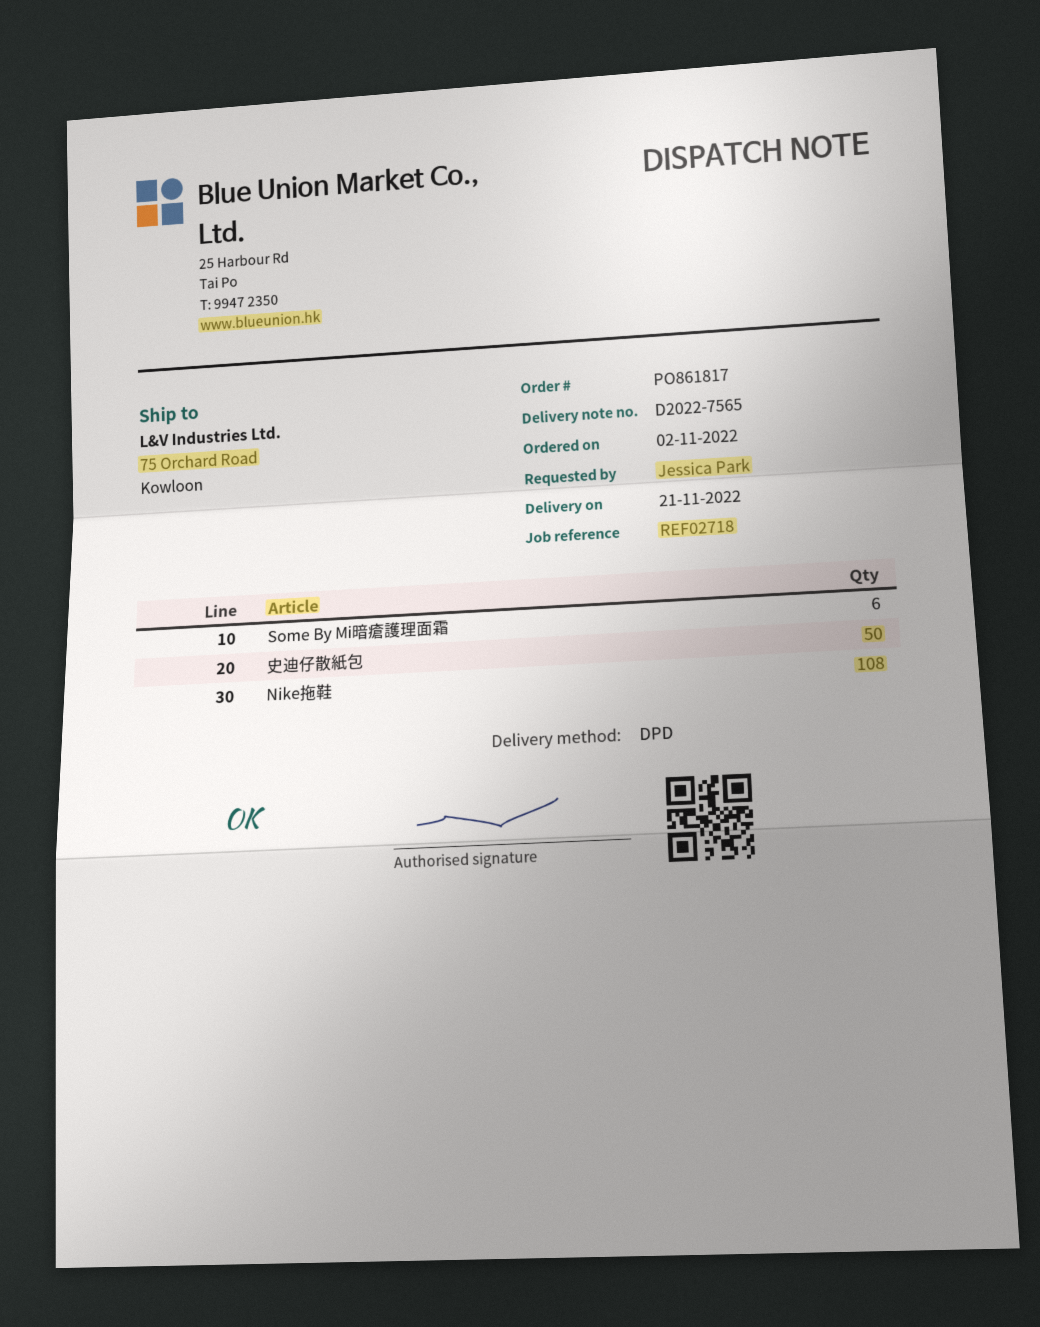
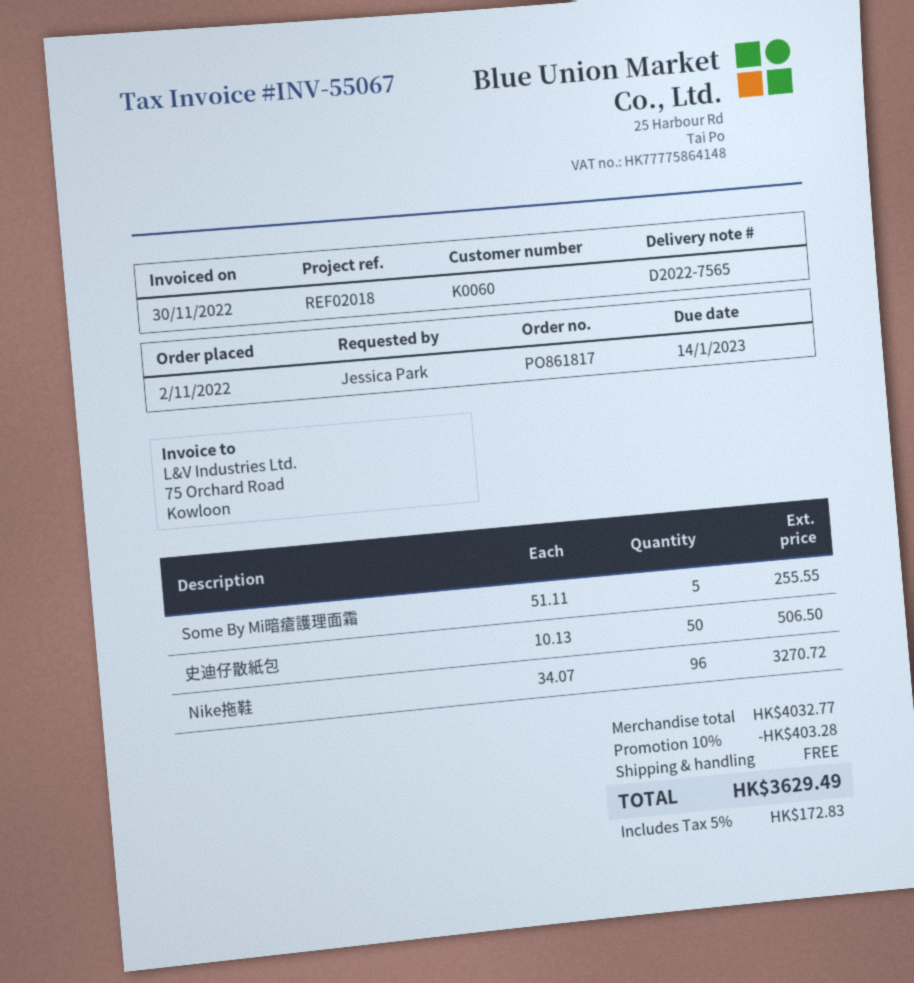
reference: REF02718 -> REF02018
Some By Mi暗瘡護理面霜: 6 -> 5
Nike拖鞋: 108 -> 96

